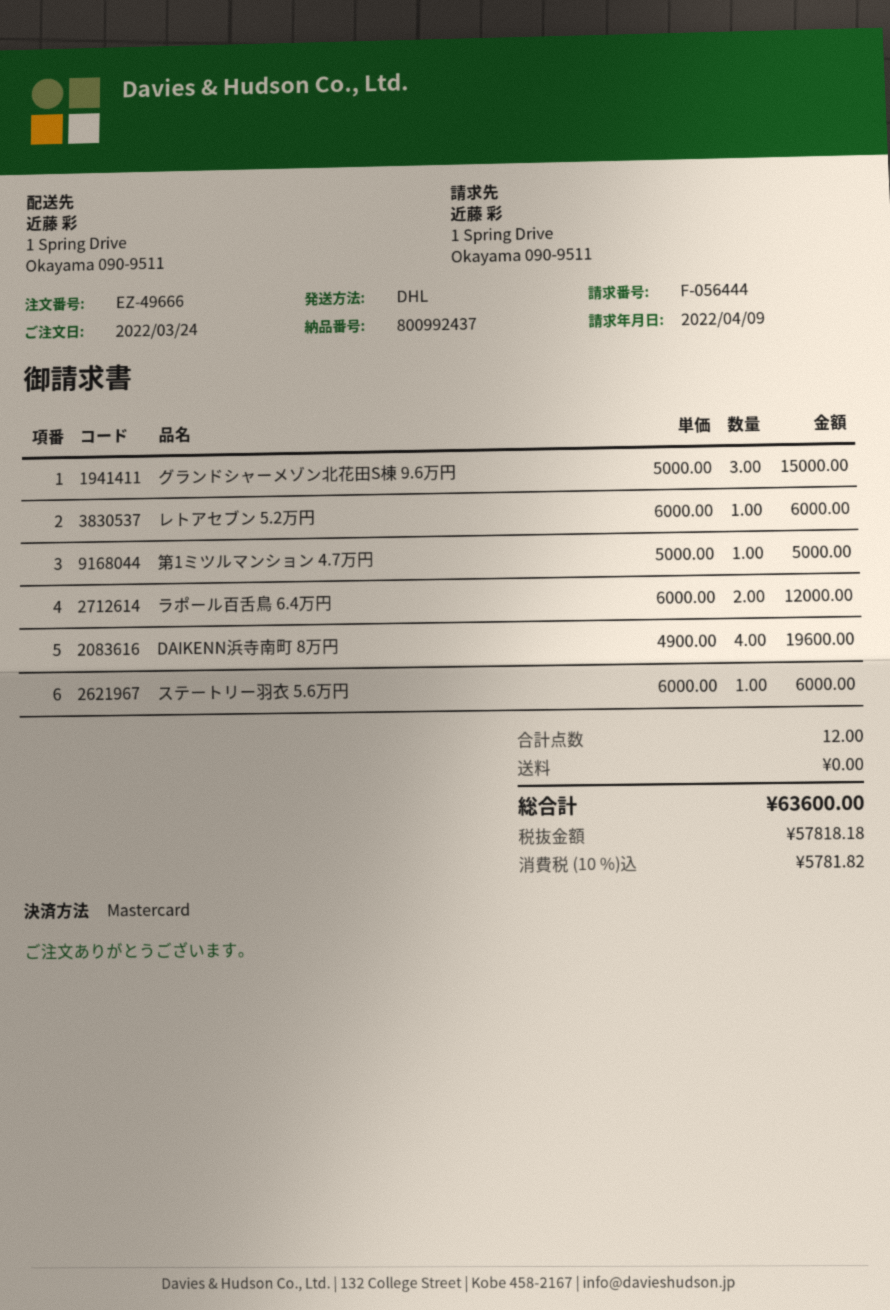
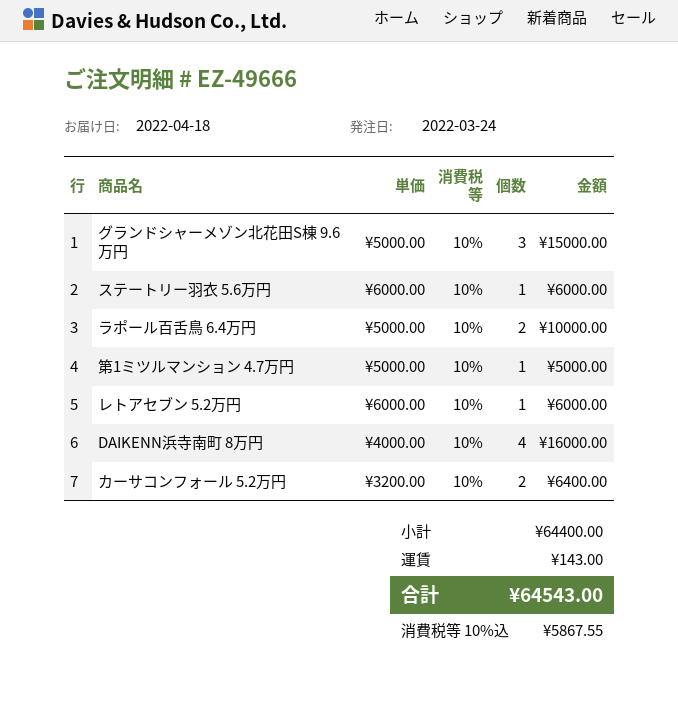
ラポール百舌鳥 6.4万円: 2 x 6000.00 = 12000.00 -> 2 x 5000.00 = 10000.00
DAIKENN浜寺南町 8万円: 4 x 4900.00 = 19600.00 -> 4 x 4000.00 = 16000.00
カーサコンフォール 5.2万円: none -> 2 x 3200.00 = 6400.00
shipping: 0.00 -> 143.00
tax: 10% = 5781.82 -> 10% = 5867.55
total: 63600.00 -> 64543.00

